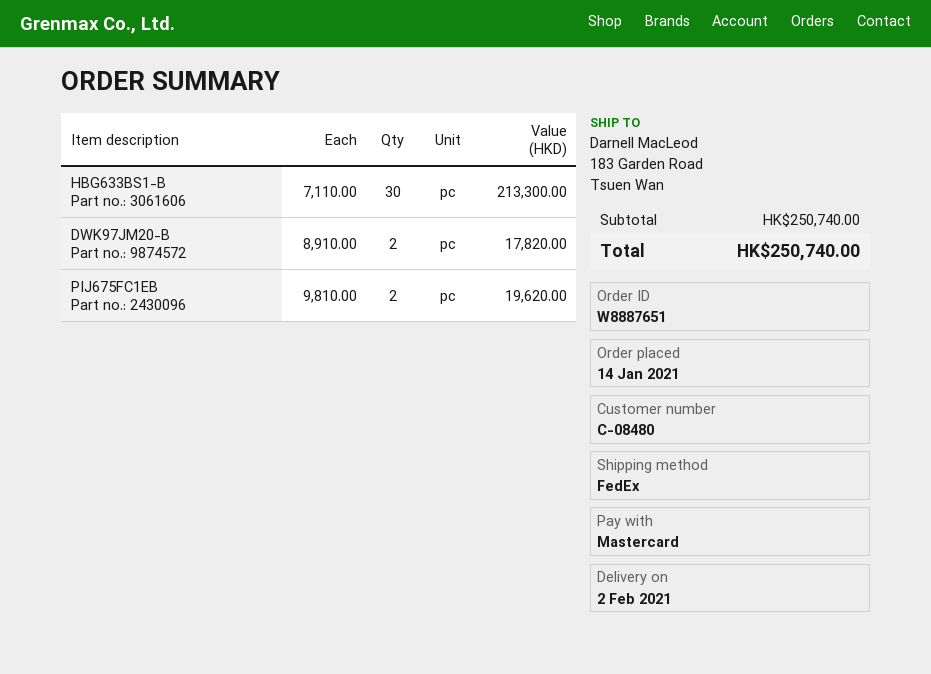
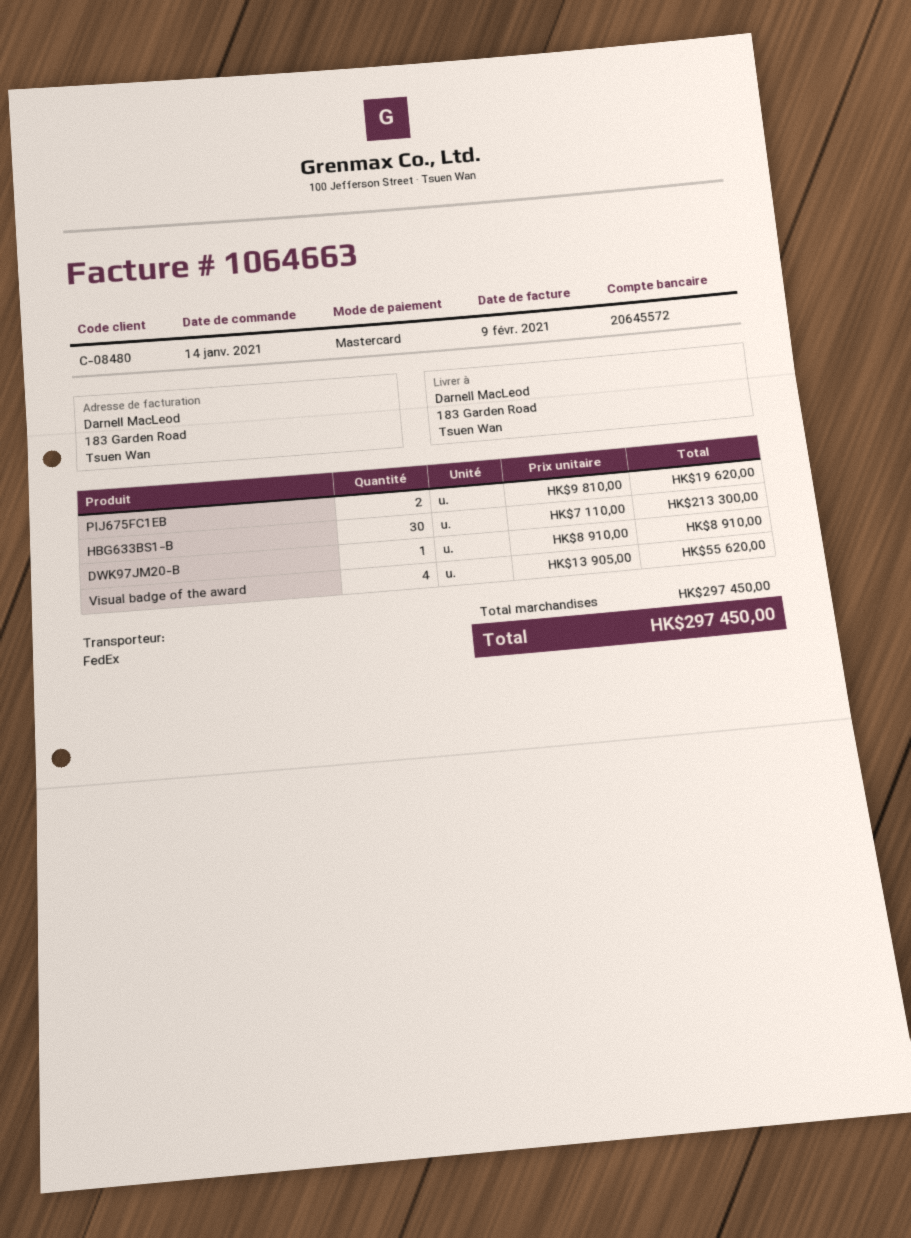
DWK97JM20-B: 2 x 8910.00 = 17820.00 -> 1 x 8910.00 = 8910.00
Visual badge of the award: none -> 4 x 13905.00 = 55620.00
subtotal: 250740.00 -> 297450.00
total: 250740.00 -> 297450.00

